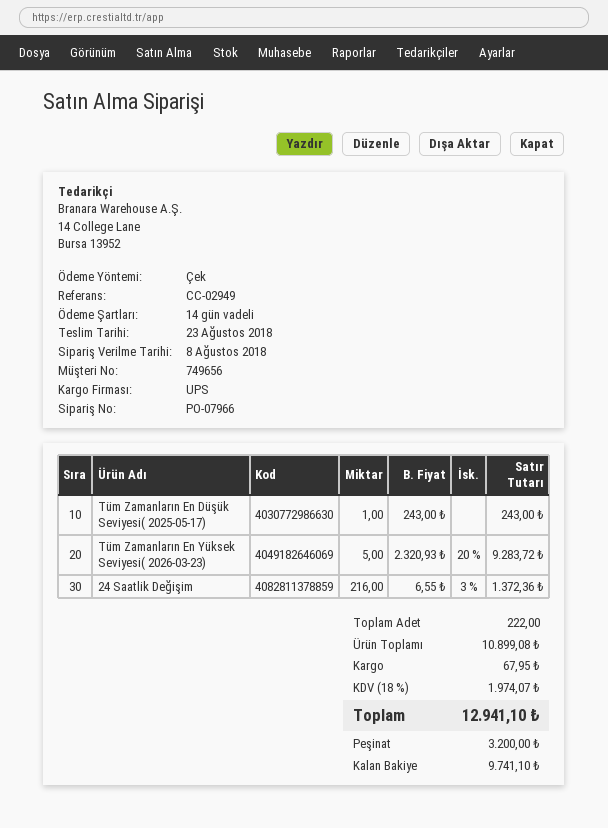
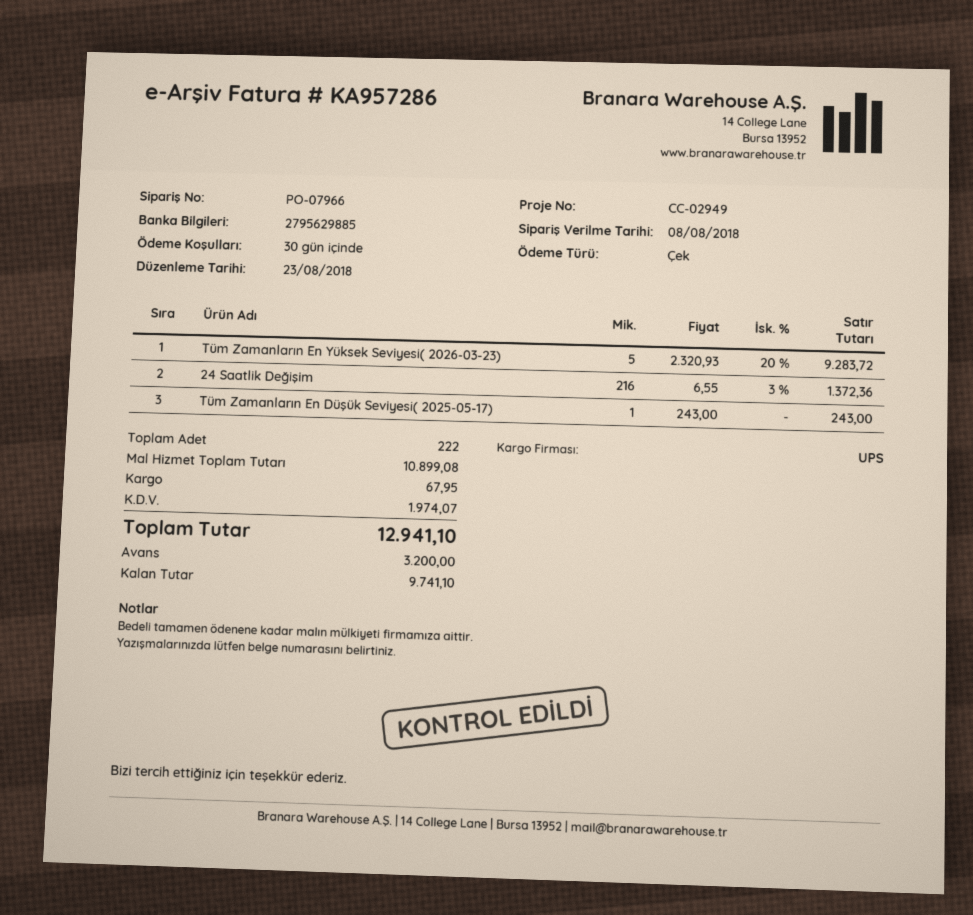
payment terms: 14 days -> 30 days

